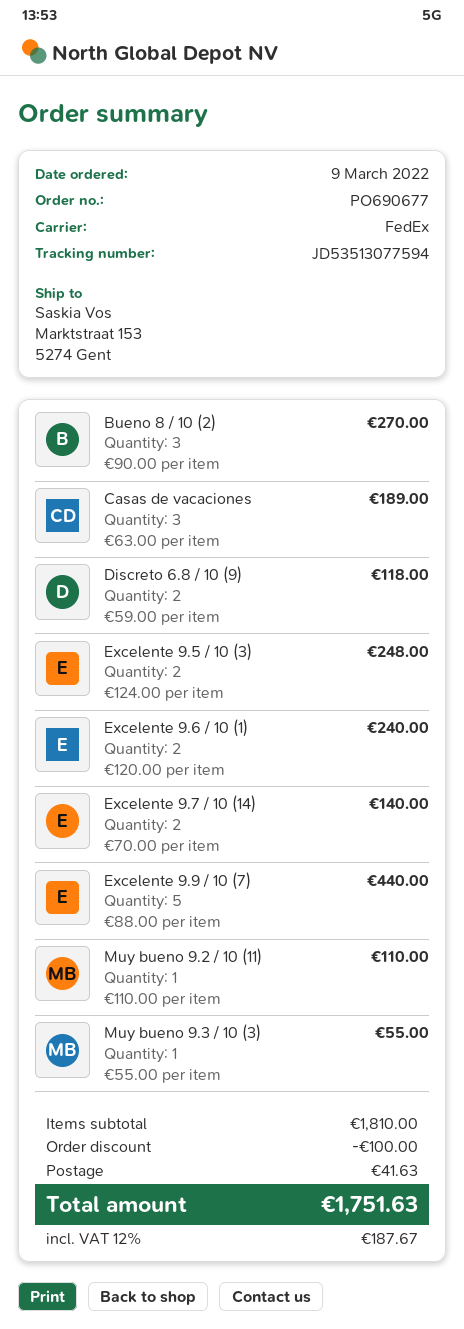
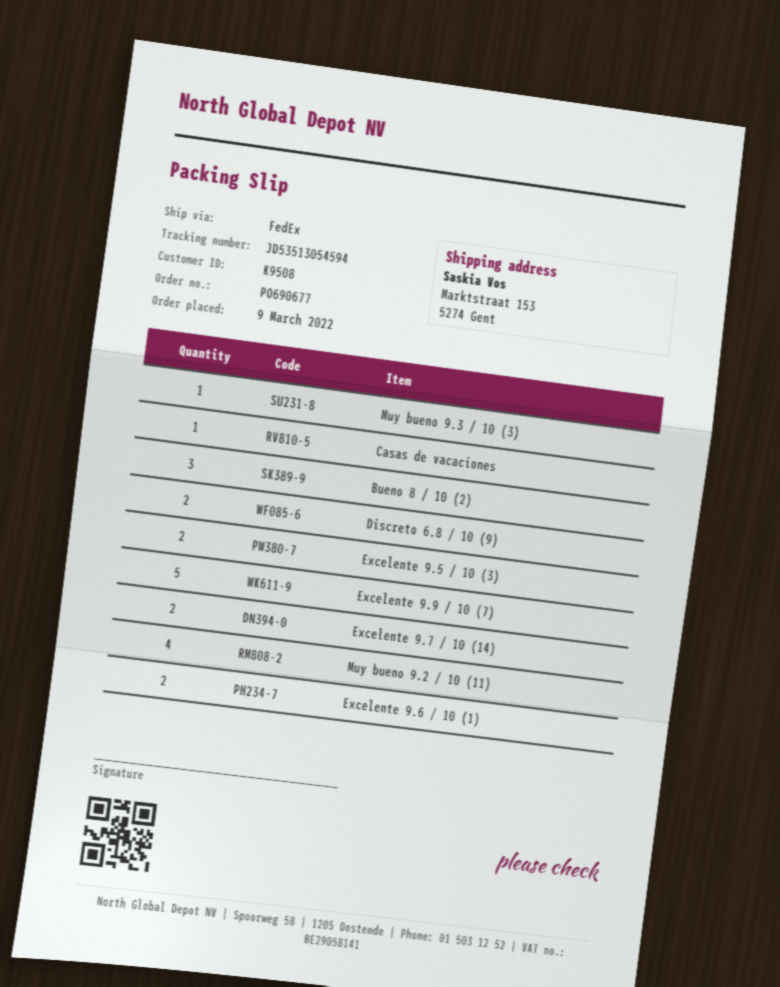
tracking number: JD53513077594 -> JD53513054594
Casas de vacaciones: 3 -> 1
Muy bueno 9.2 / 10 (11): 1 -> 4

